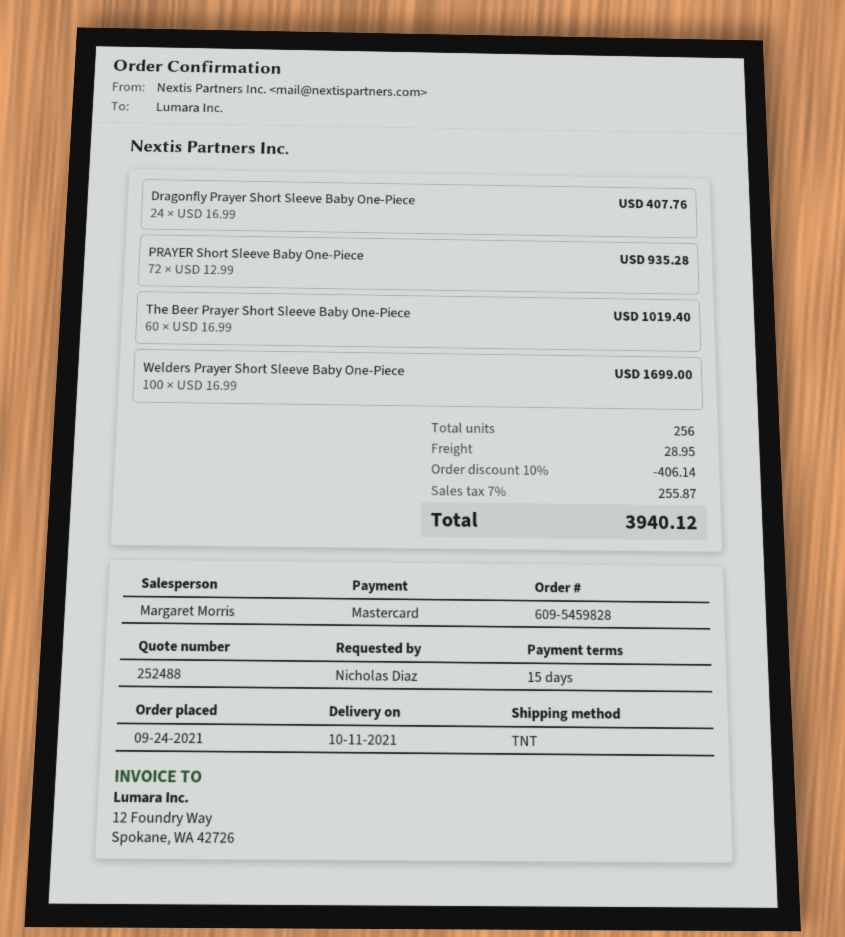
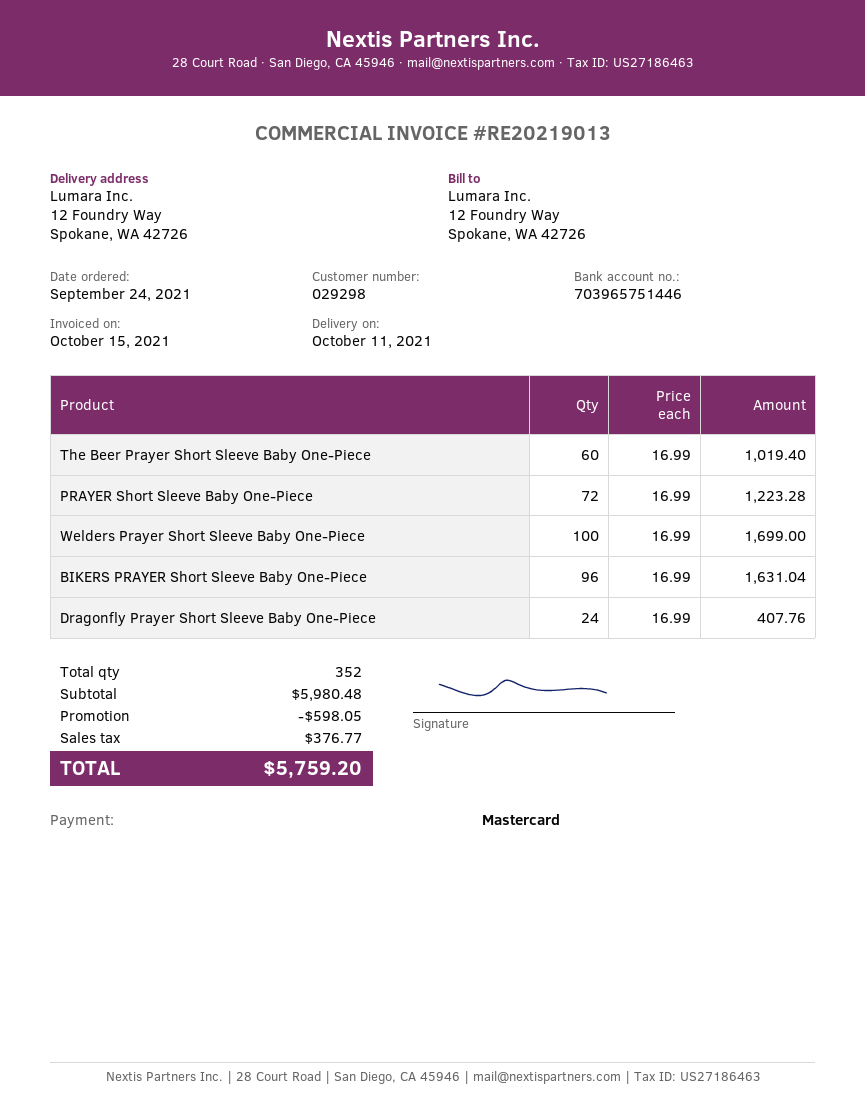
PRAYER Short Sleeve Baby One-Piece: 72 x 12.99 = 935.28 -> 72 x 16.99 = 1223.28
BIKERS PRAYER Short Sleeve Baby One-Piece: none -> 96 x 16.99 = 1631.04
total quantity: 256 -> 352
discount: 406.14 -> 598.05
shipping: 28.95 -> none
tax: 255.87 -> 376.77
total: 3940.12 -> 5759.20

